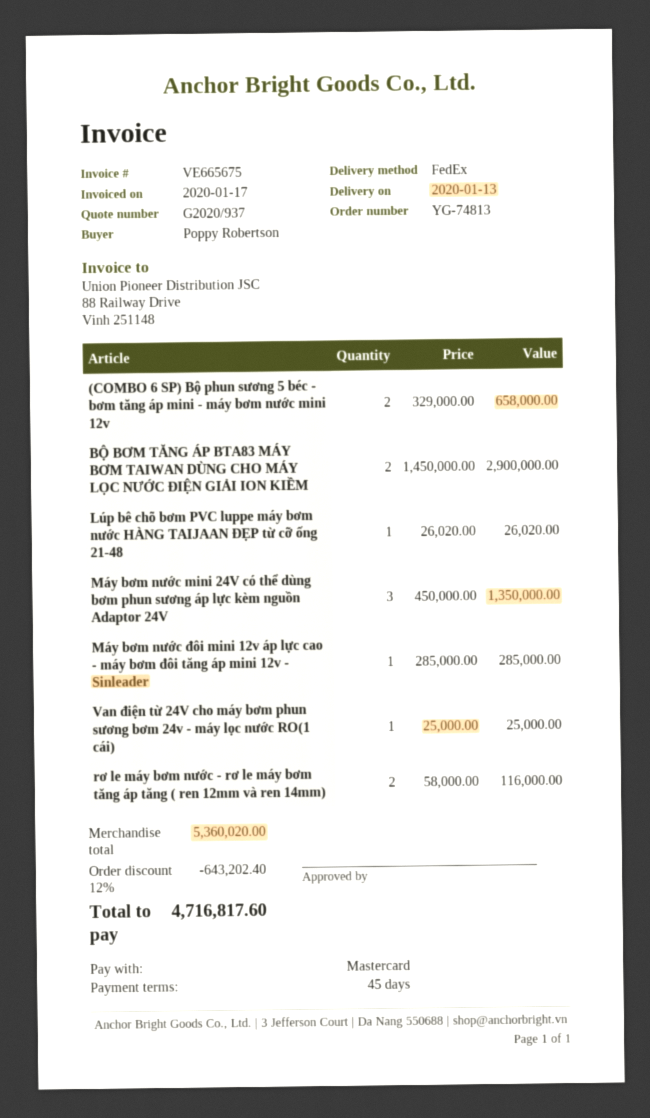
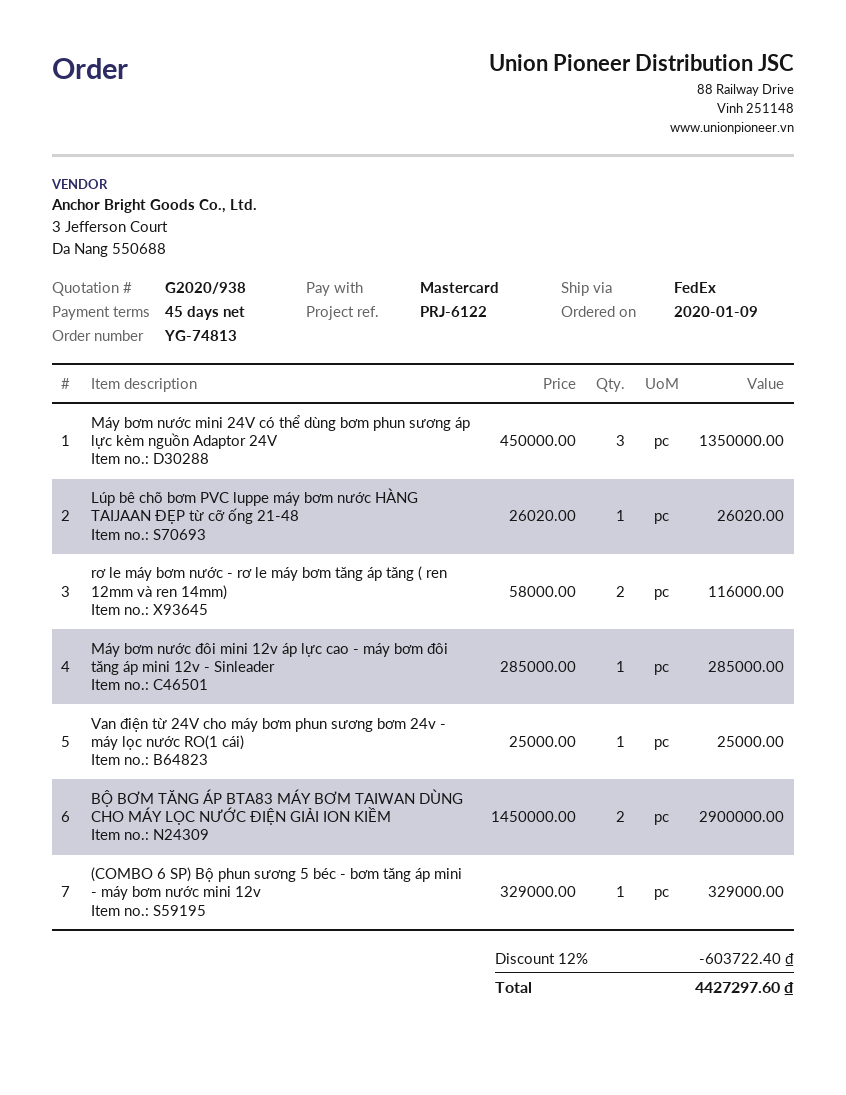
quote number: G2020/937 -> G2020/938
(COMBO 6 SP) Bộ phun sương 5 béc - bơm tăng áp mini - máy bơm nước mini 12v: 2 x 329000.00 = 658000.00 -> 1 x 329000.00 = 329000.00
discount: 12% = 643202.40 -> 12% = 603722.40
total: 4716817.60 -> 4427297.60

